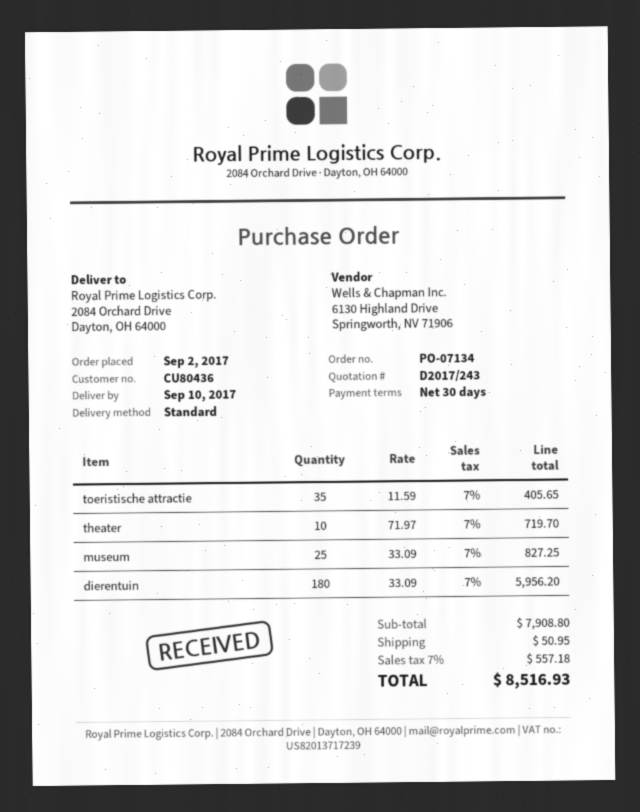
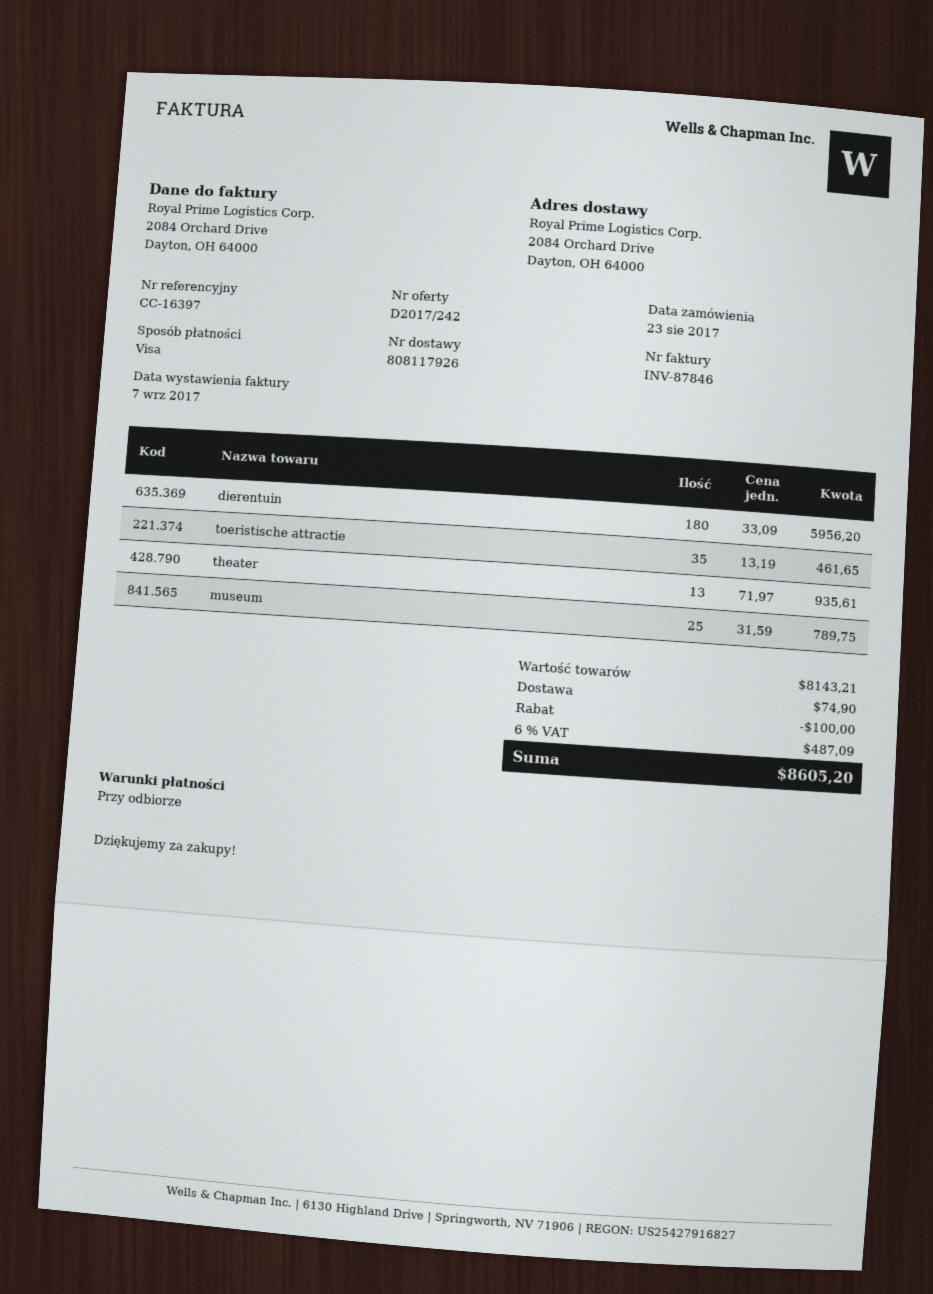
quote number: D2017/243 -> D2017/242
order date: 2017-09-02 -> 2017-08-23
payment terms: 30 days -> on receipt
toeristische attractie: 35 x 11.59 = 405.65 -> 35 x 13.19 = 461.65
theater: 10 x 71.97 = 719.70 -> 13 x 71.97 = 935.61
museum: 25 x 33.09 = 827.25 -> 25 x 31.59 = 789.75
subtotal: 7908.80 -> 8143.21
discount: none -> 100.00
shipping: 50.95 -> 74.90
tax: 7% = 557.18 -> 6% = 487.09
total: 8516.93 -> 8605.20

